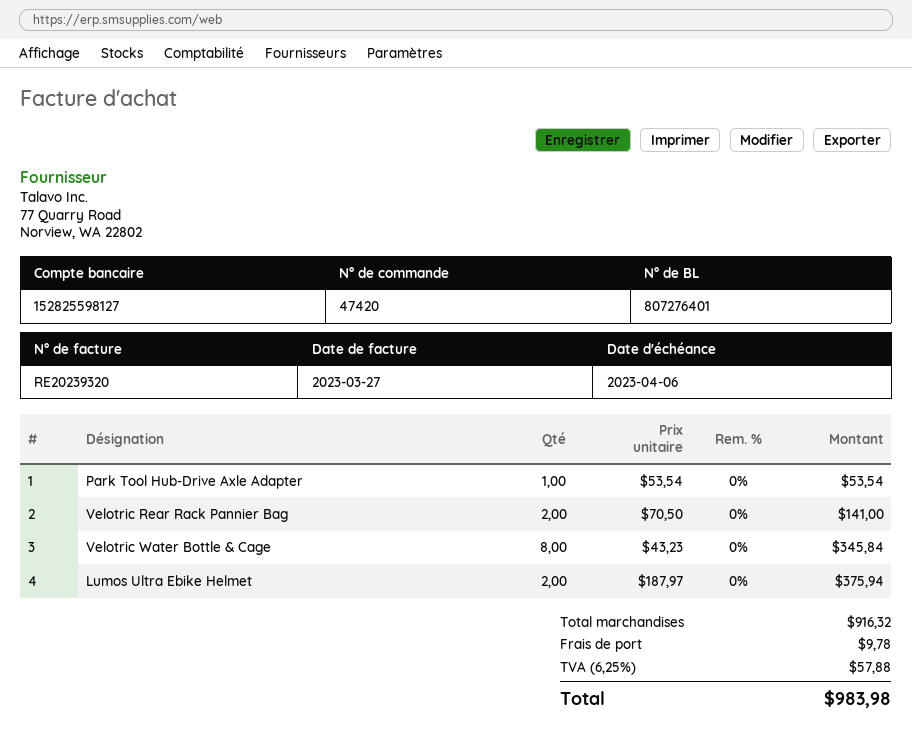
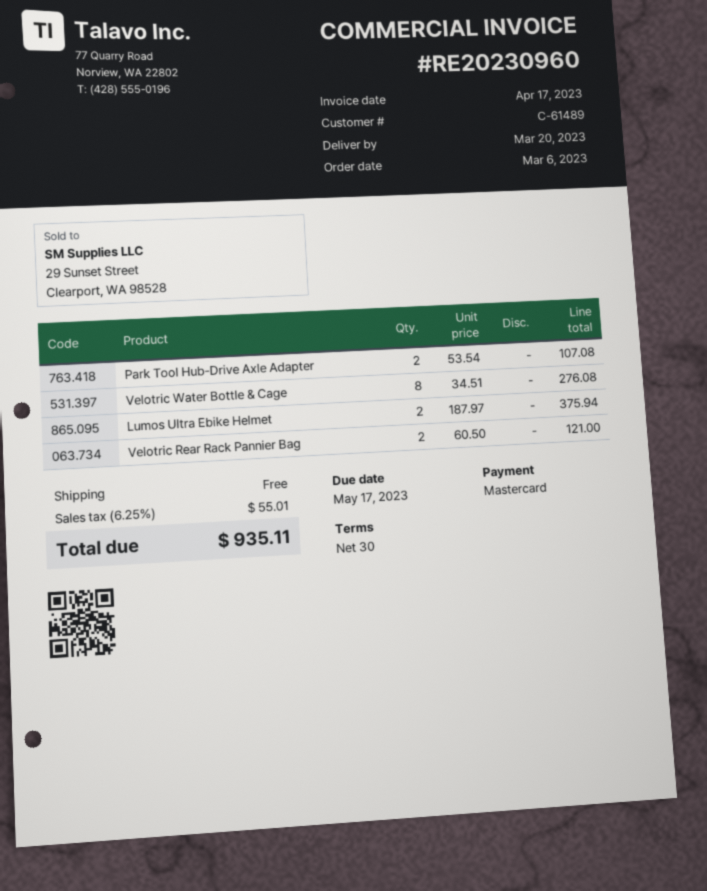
invoice number: RE20239320 -> RE20230960
invoice date: 2023-03-27 -> 2023-04-17
due date: 2023-04-06 -> 2023-05-17
Park Tool Hub-Drive Axle Adapter: 1 x 53.54 = 53.54 -> 2 x 53.54 = 107.08
Velotric Rear Rack Pannier Bag: 2 x 70.50 = 141.00 -> 2 x 60.50 = 121.00
Velotric Water Bottle & Cage: 8 x 43.23 = 345.84 -> 8 x 34.51 = 276.08
shipping: 9.78 -> 0.00
tax: 6.25% = 57.88 -> 6.25% = 55.01
total: 983.98 -> 935.11

